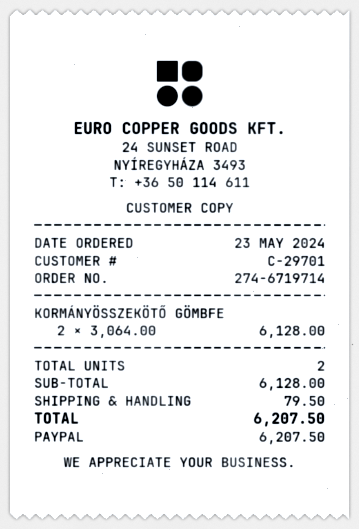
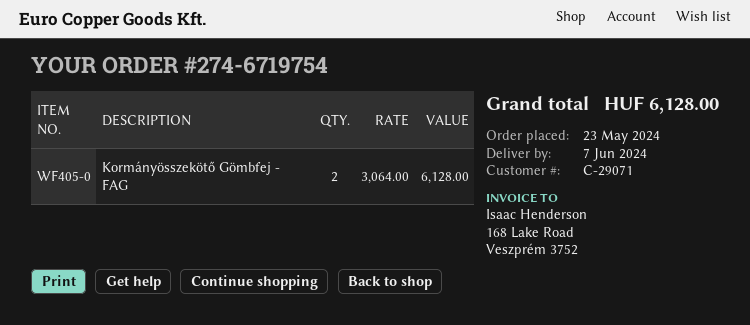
order number: 274-6719714 -> 274-6719754
customer number: C-29701 -> C-29071
shipping: 79.50 -> none
total: 6207.50 -> 6128.00

